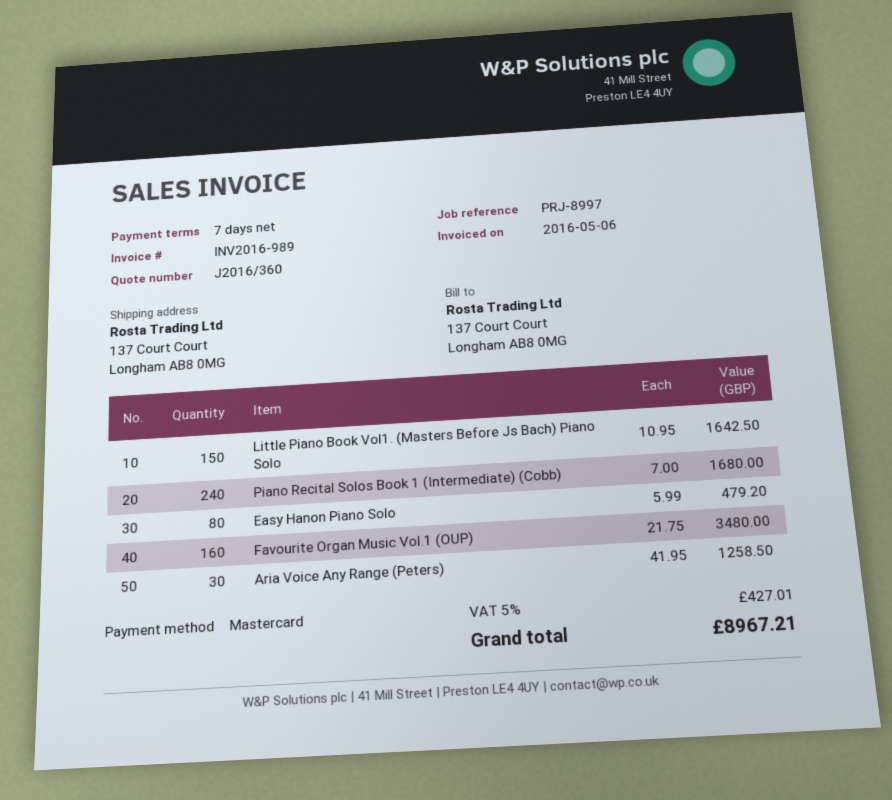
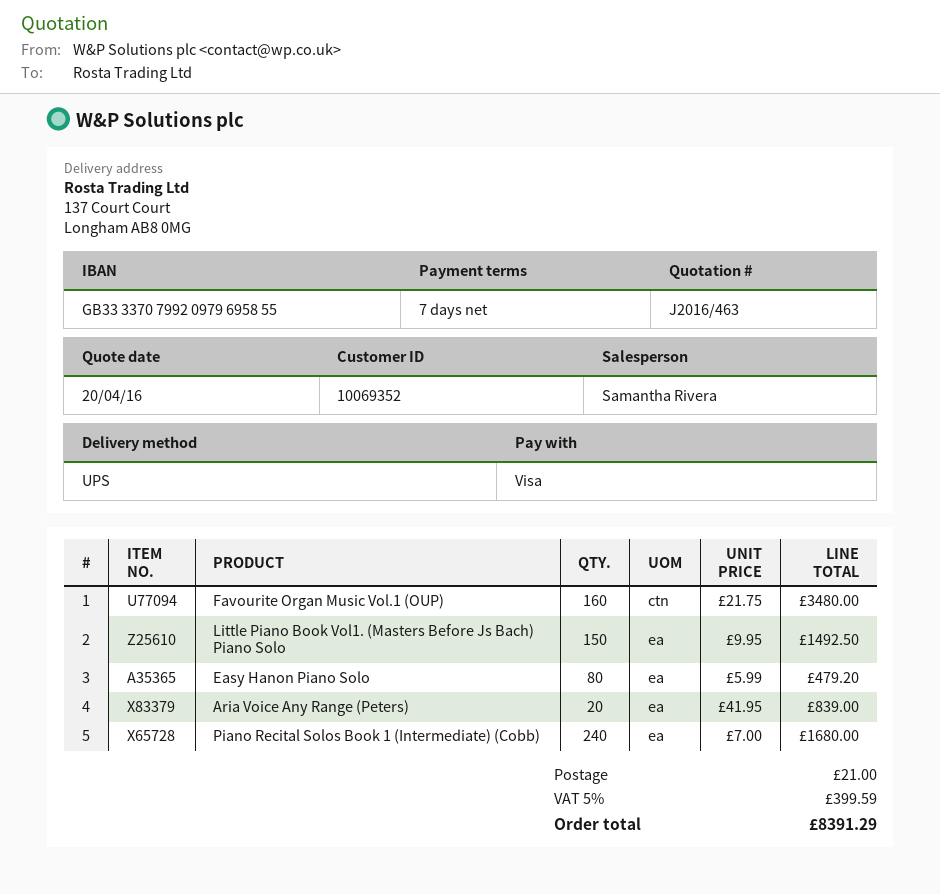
quote number: J2016/360 -> J2016/463
payment method: Mastercard -> Visa
Little Piano Book Vol1. (Masters Before Js Bach) Piano Solo: 150 x 10.95 = 1642.50 -> 150 x 9.95 = 1492.50
Aria Voice Any Range (Peters): 30 x 41.95 = 1258.50 -> 20 x 41.95 = 839.00
shipping: none -> 21.00
tax: 5% = 427.01 -> 5% = 399.59
total: 8967.21 -> 8391.29

